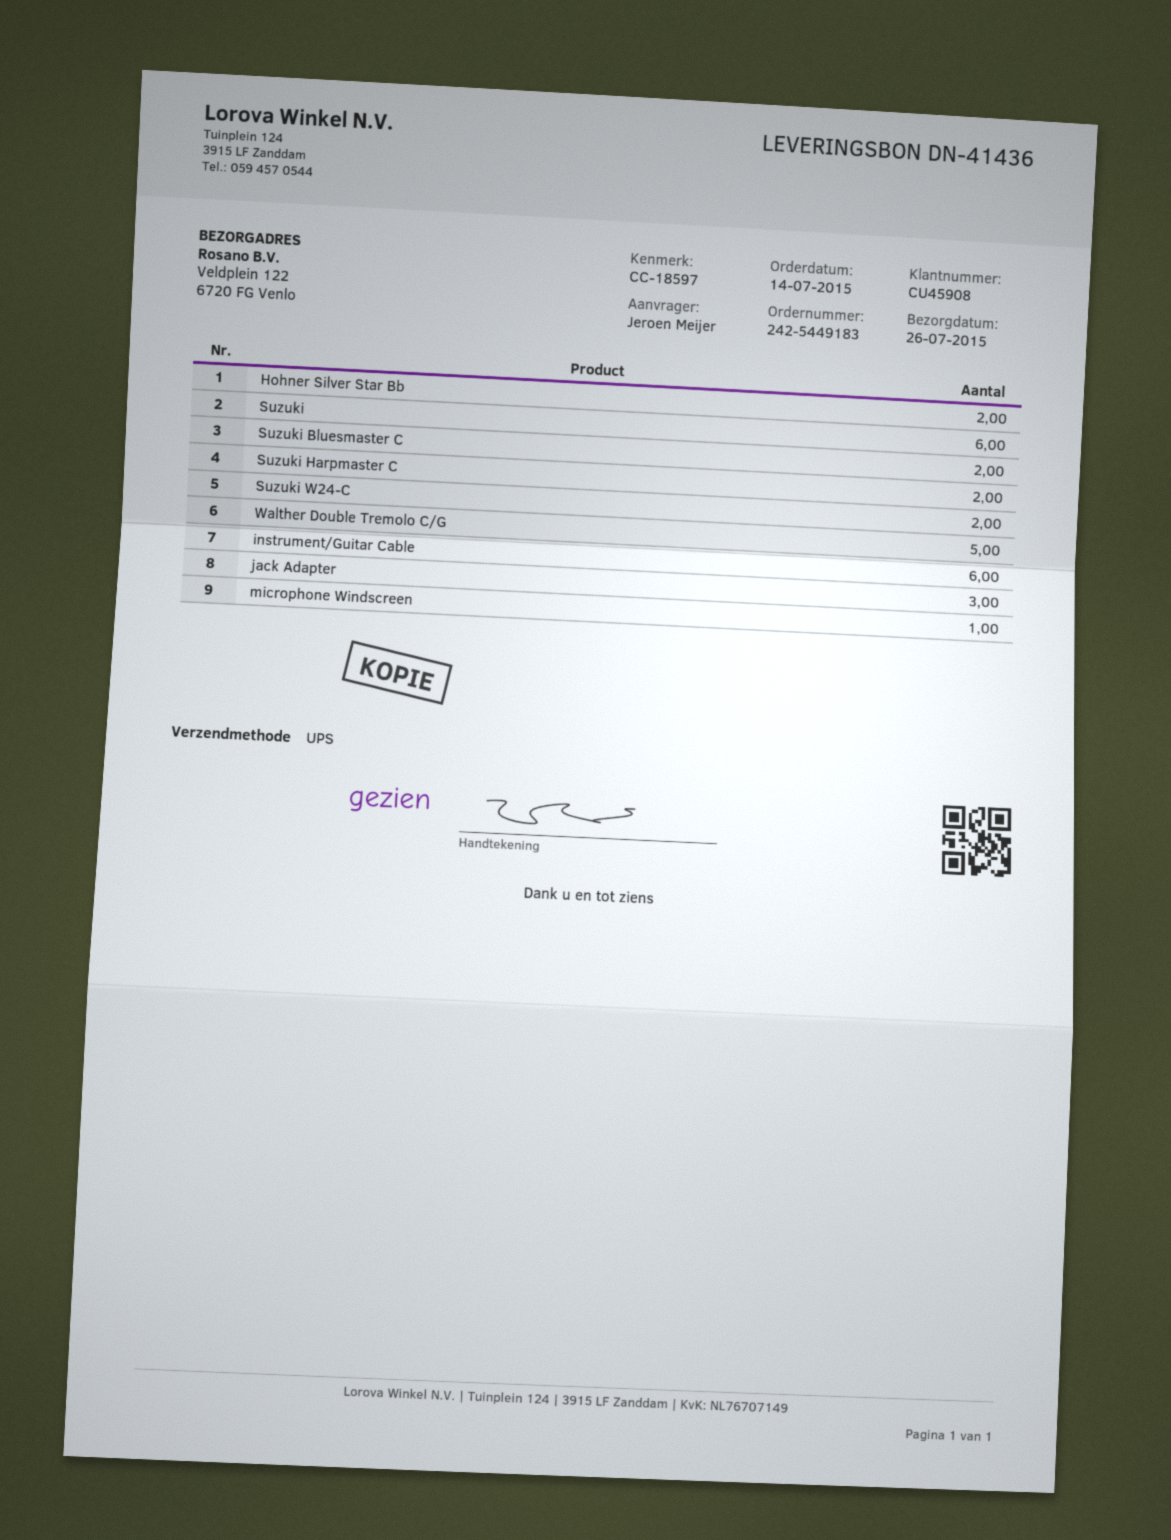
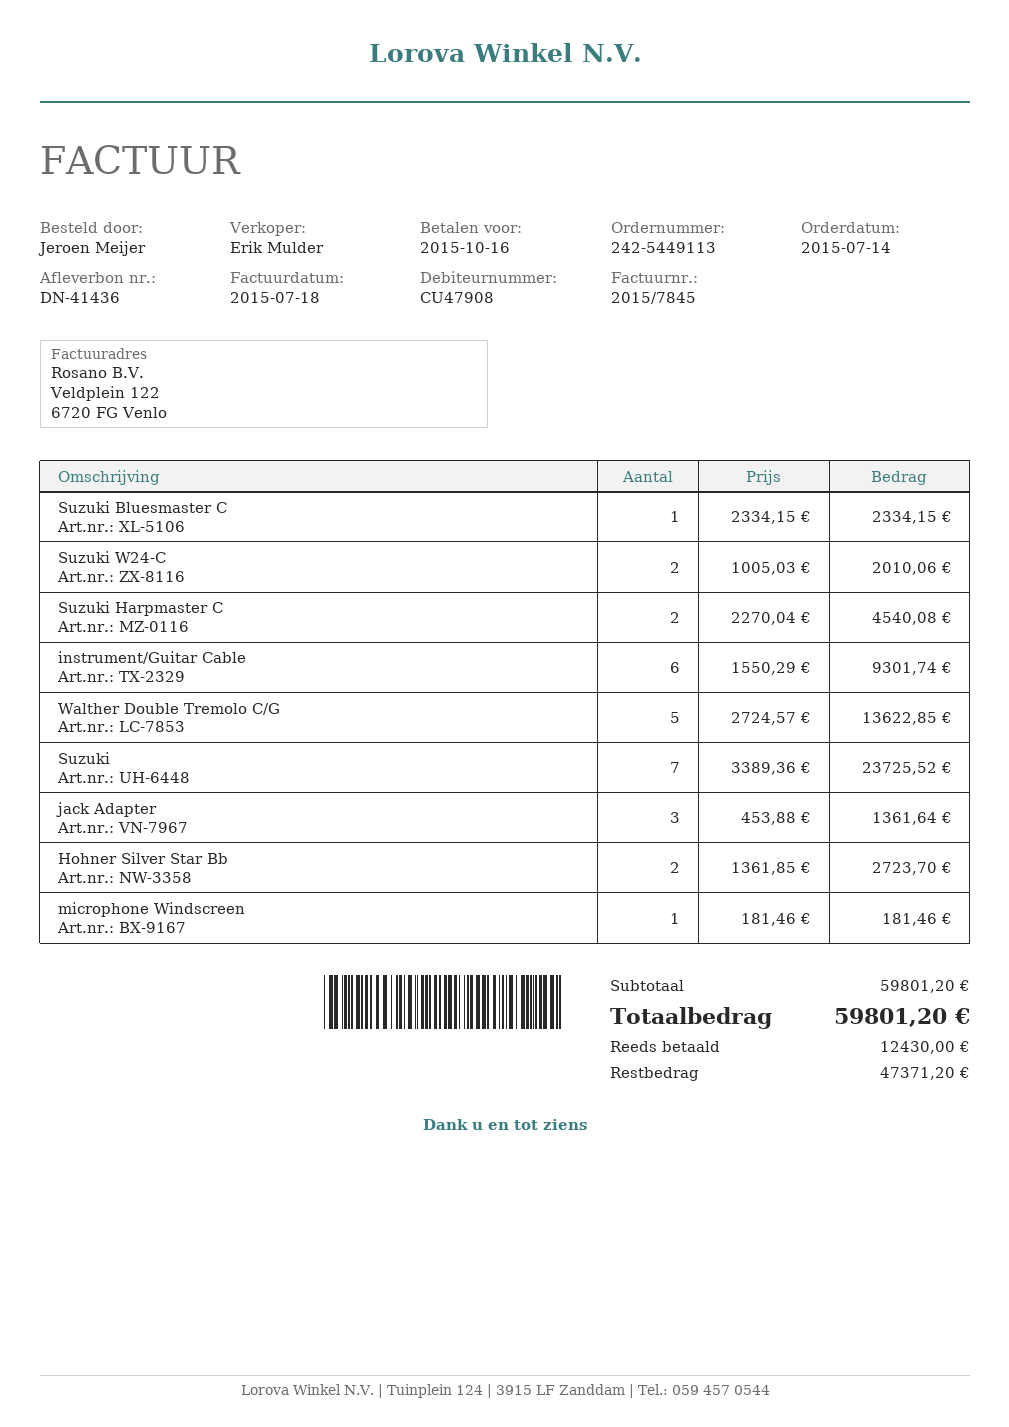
order number: 242-5449183 -> 242-5449113
customer number: CU45908 -> CU47908
Suzuki: 6 -> 7
Suzuki Bluesmaster C: 2 -> 1

